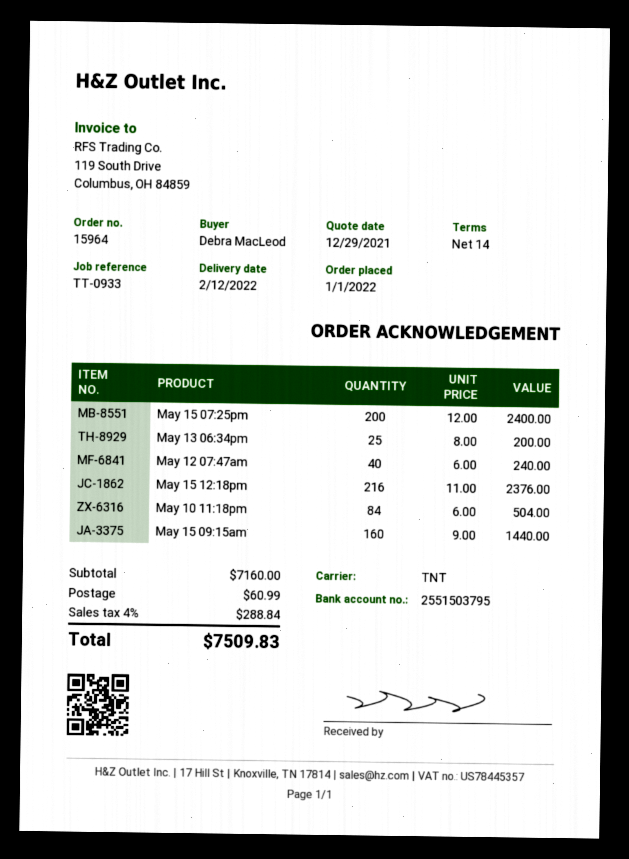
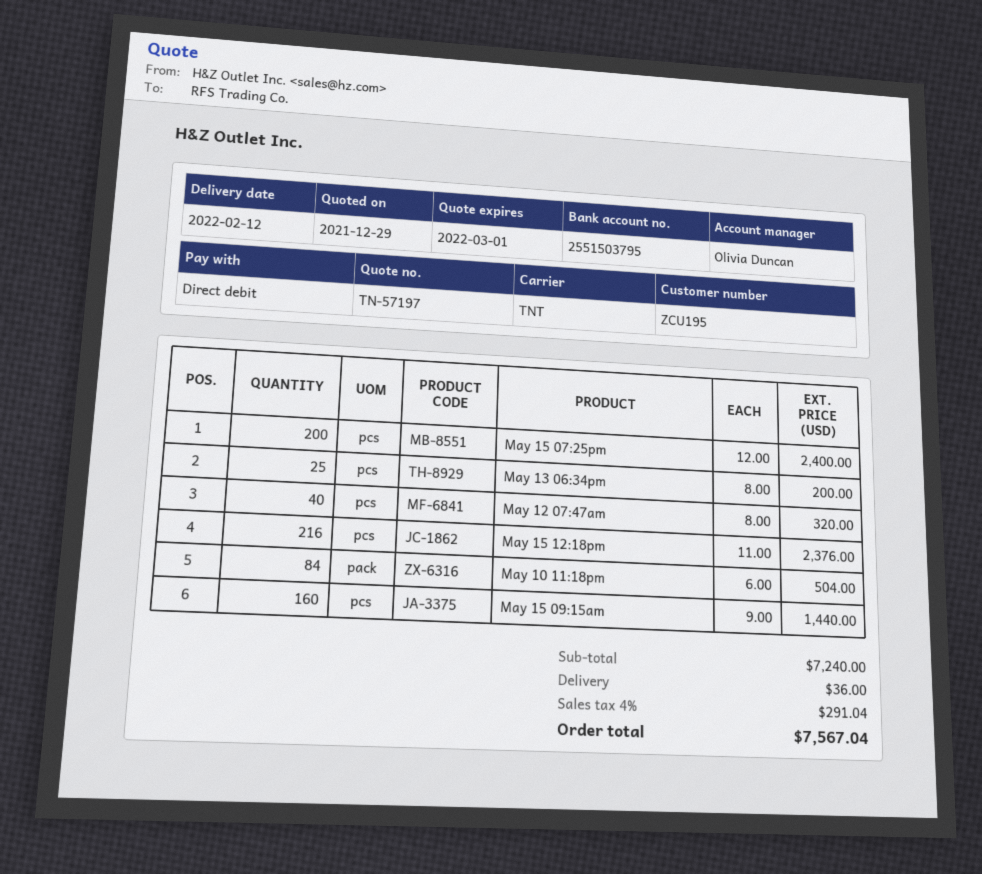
May 12 07:47am: 40 x 6.00 = 240.00 -> 40 x 8.00 = 320.00
subtotal: 7160.00 -> 7240.00
shipping: 60.99 -> 36.00
tax: 4% = 288.84 -> 4% = 291.04
total: 7509.83 -> 7567.04

